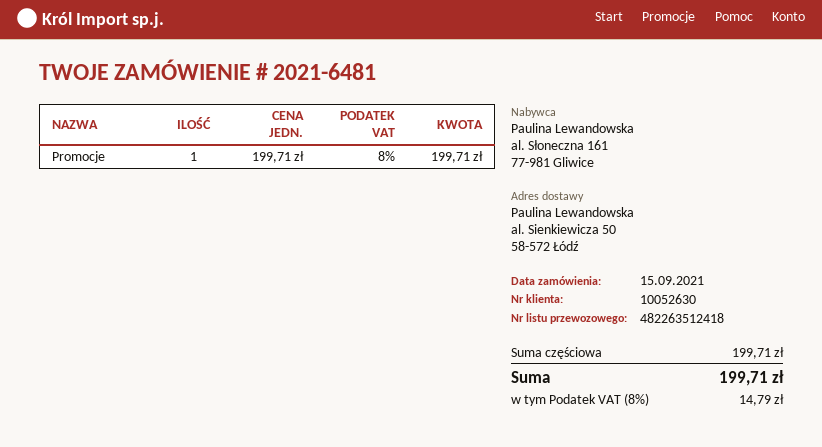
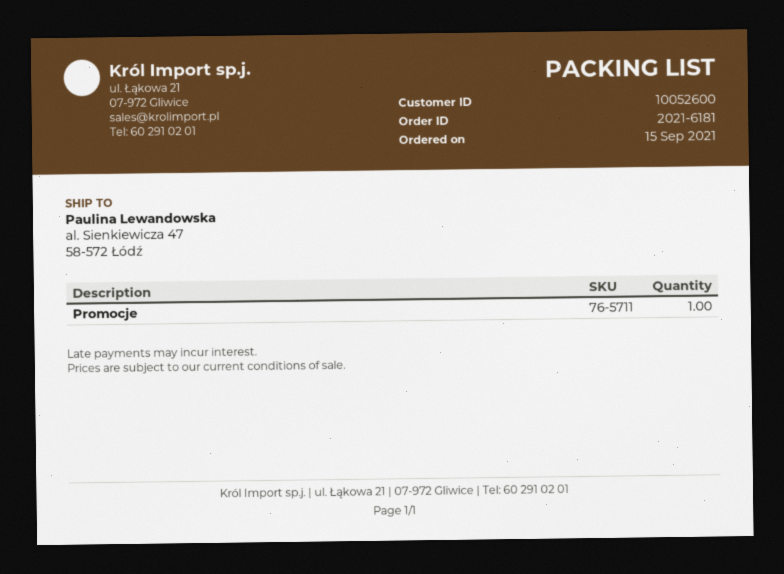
order number: 2021-6481 -> 2021-6181
customer number: 10052630 -> 10052600
ship to: al. Sienkiewicza 50, 58-572 Łódź -> al. Sienkiewicza 47, 58-572 Łódź

